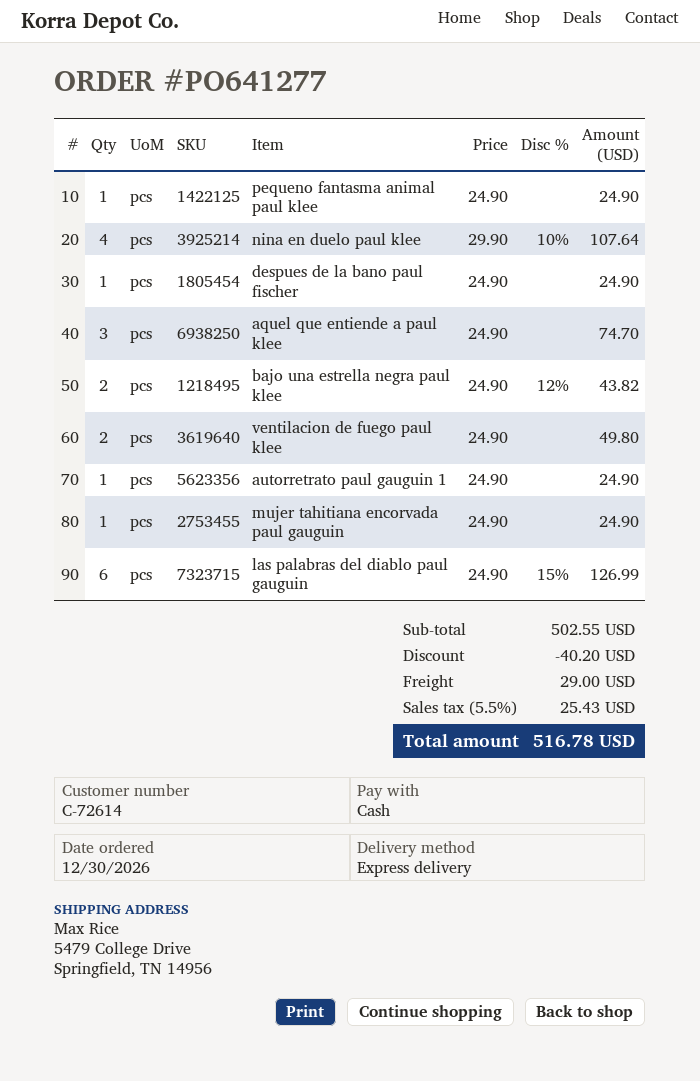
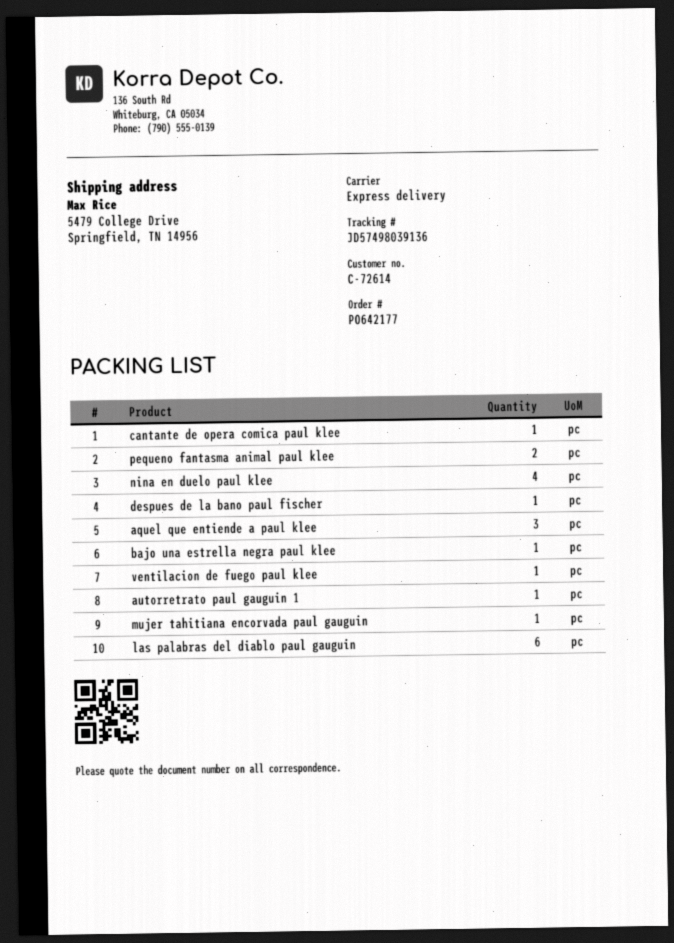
order number: PO641277 -> PO642177
pequeno fantasma animal paul klee: 1 -> 2
bajo una estrella negra paul klee: 2 -> 1
ventilacion de fuego paul klee: 2 -> 1
cantante de opera comica paul klee: none -> 1

